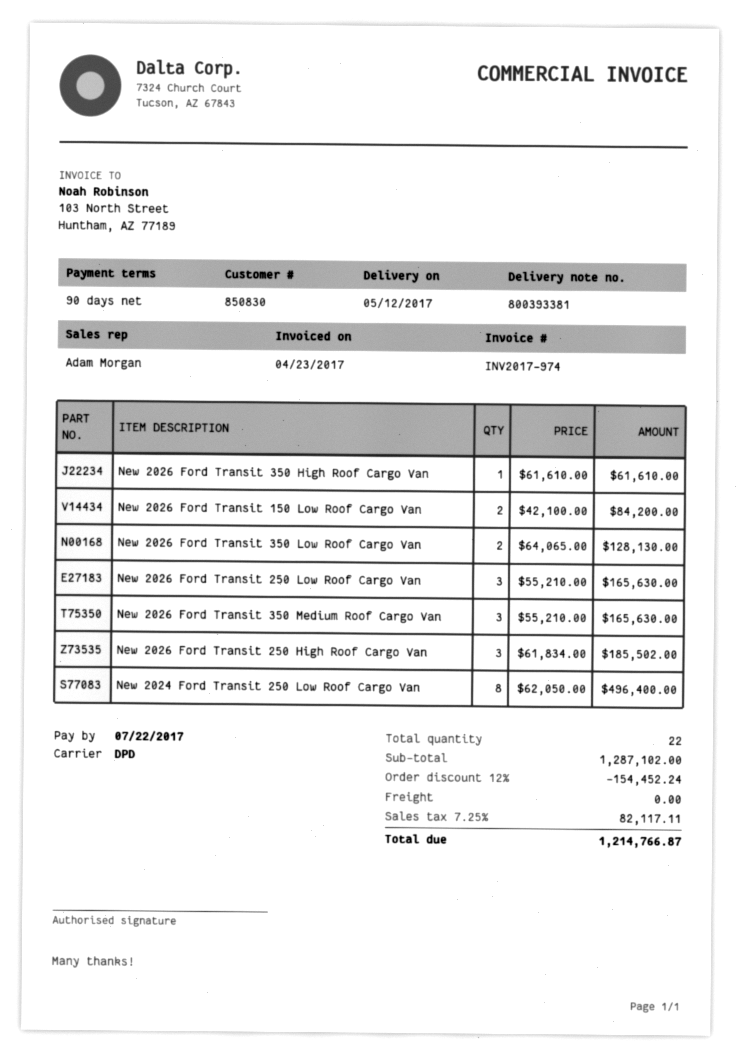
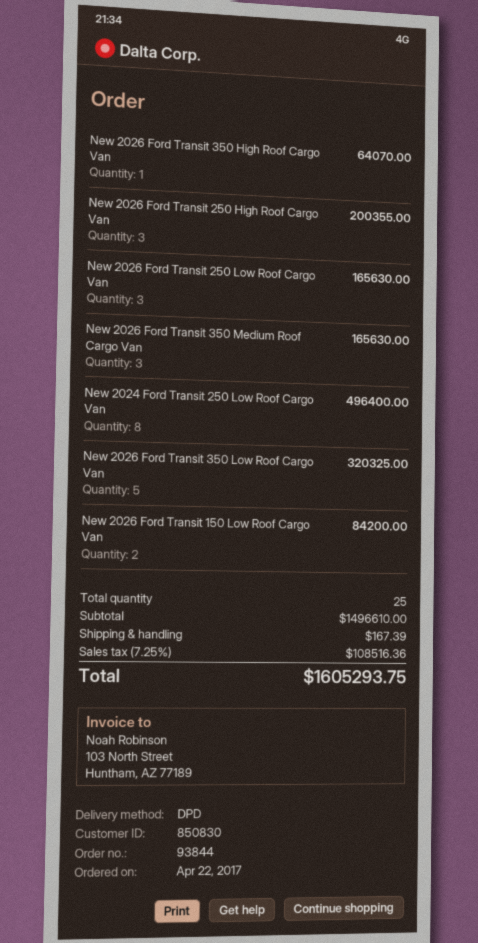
New 2026 Ford Transit 350 High Roof Cargo Van: 1 for 61610.00 -> 1 for 64070.00
New 2026 Ford Transit 350 Low Roof Cargo Van: 2 for 128130.00 -> 5 for 320325.00
New 2026 Ford Transit 250 High Roof Cargo Van: 3 for 185502.00 -> 3 for 200355.00
total quantity: 22 -> 25
subtotal: 1287102.00 -> 1496610.00
discount: 12% = 154452.24 -> none
shipping: 0.00 -> 167.39
tax: 7.25% = 82117.11 -> 7.25% = 108516.36
total: 1214766.87 -> 1605293.75

